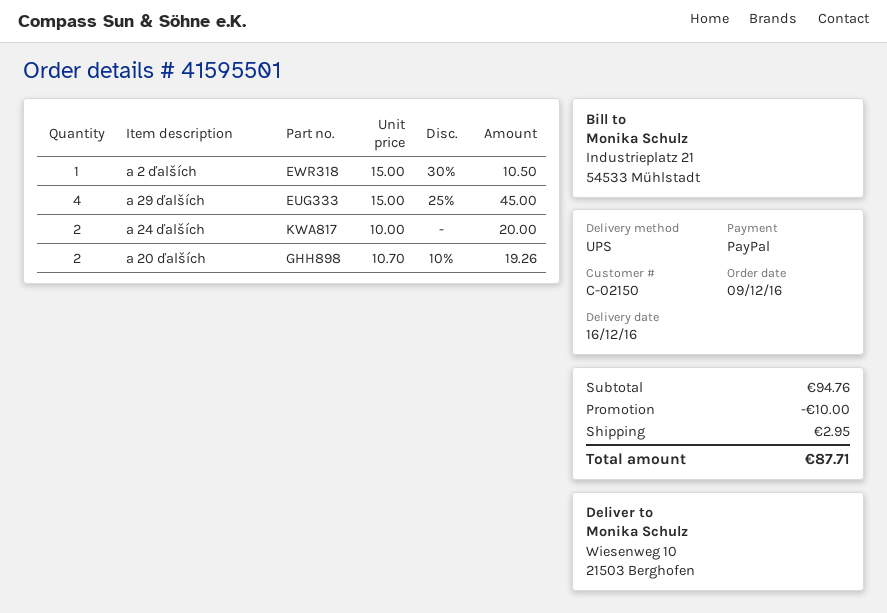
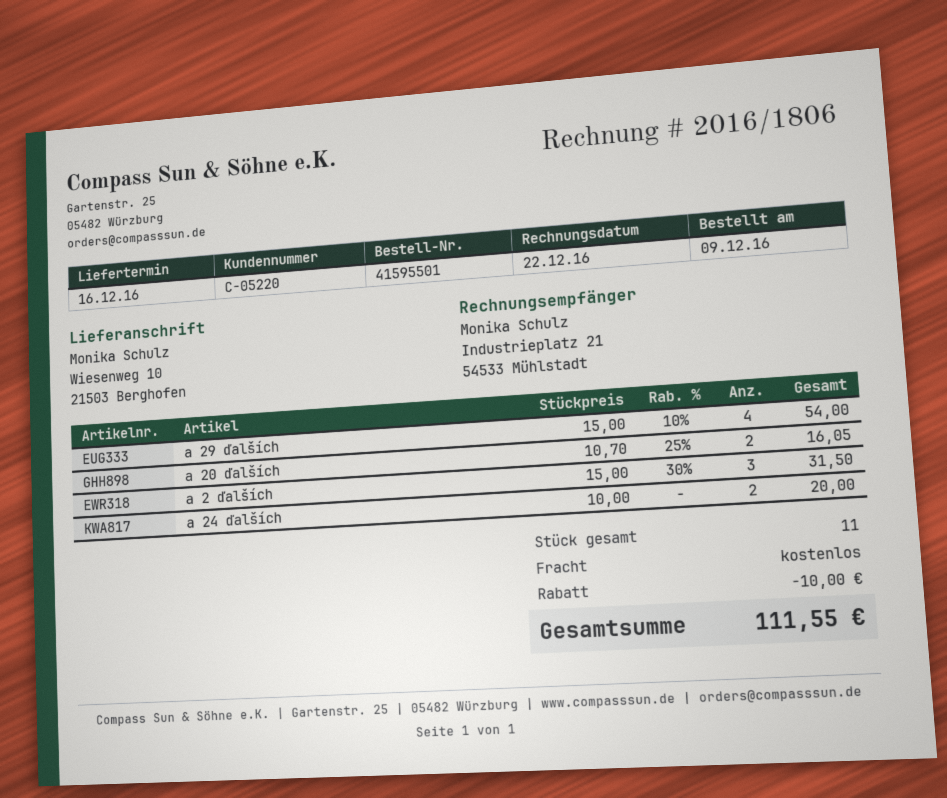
customer number: C-02150 -> C-05220
a 2 ďalších: 1 x 15.00 - 30% = 10.50 -> 3 x 15.00 - 30% = 31.50
a 29 ďalších: 4 x 15.00 - 25% = 45.00 -> 4 x 15.00 - 10% = 54.00
a 20 ďalších: 2 x 10.70 - 10% = 19.26 -> 2 x 10.70 - 25% = 16.05
shipping: 2.95 -> 0.00
total: 87.71 -> 111.55

